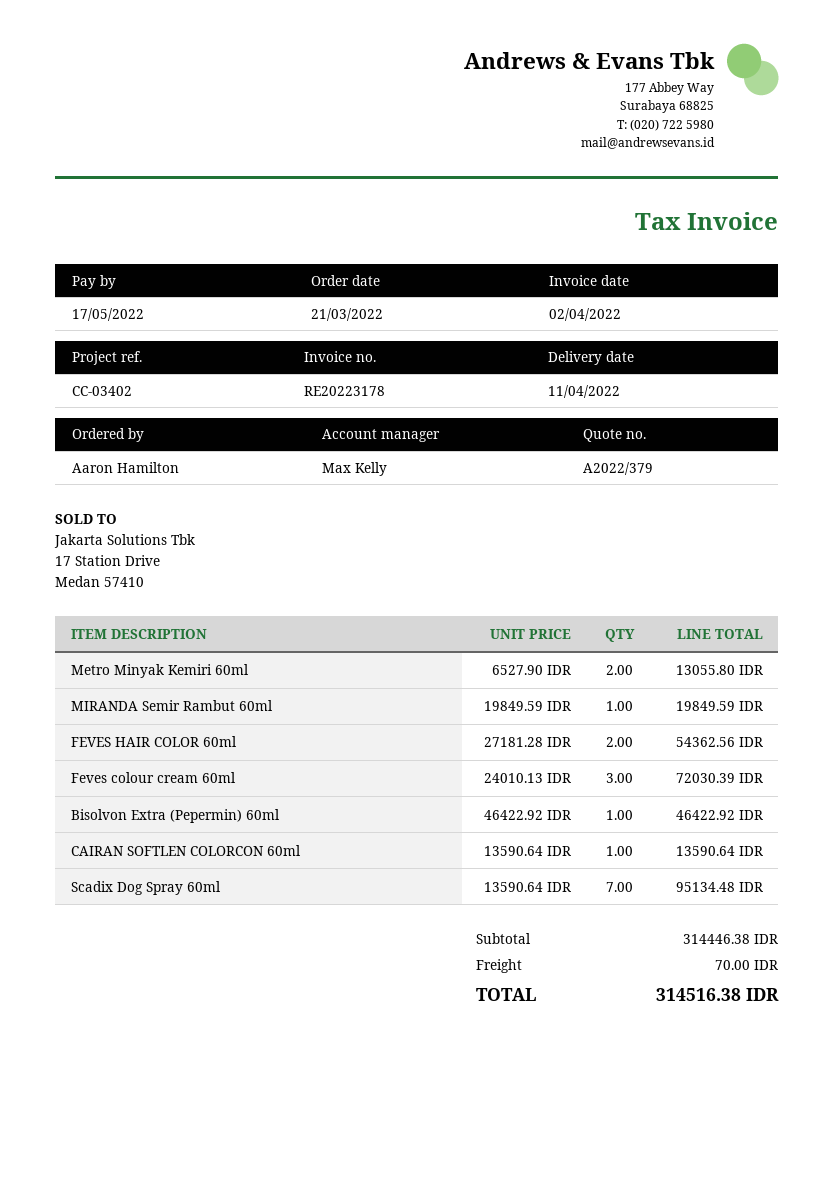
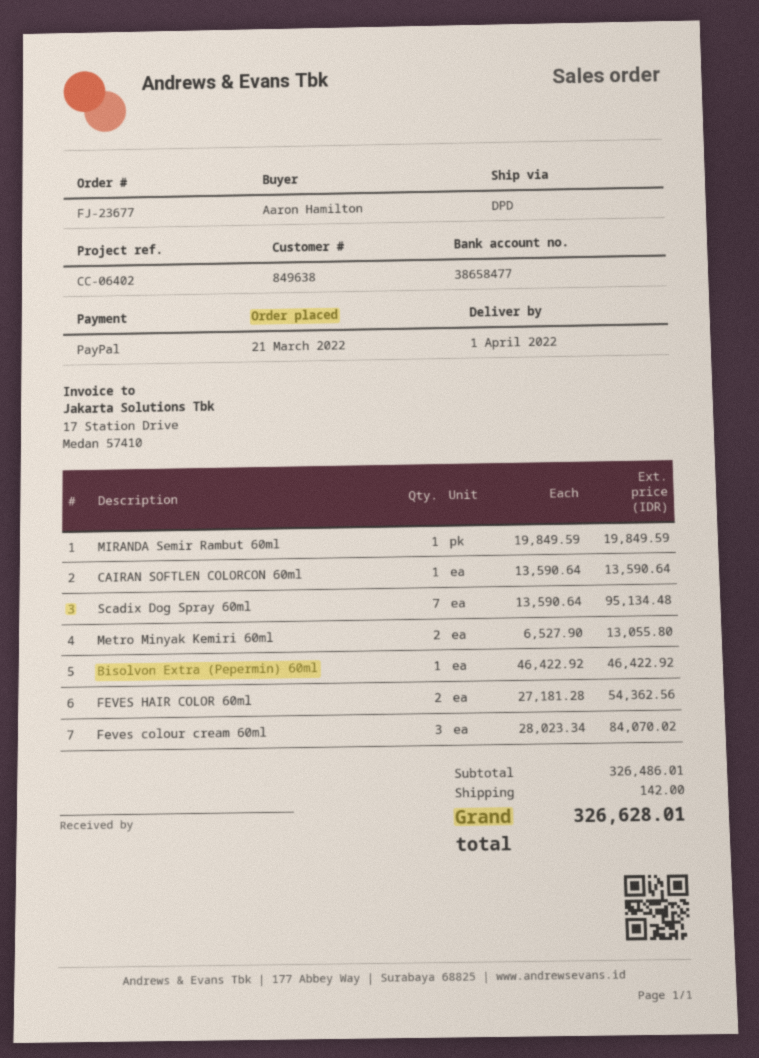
delivery date: 2022-04-11 -> 2022-04-01
reference: CC-03402 -> CC-06402
Feves colour cream 60ml: 3 x 24010.13 = 72030.39 -> 3 x 28023.34 = 84070.02
subtotal: 314446.38 -> 326486.01
shipping: 70.00 -> 142.00
total: 314516.38 -> 326628.01

